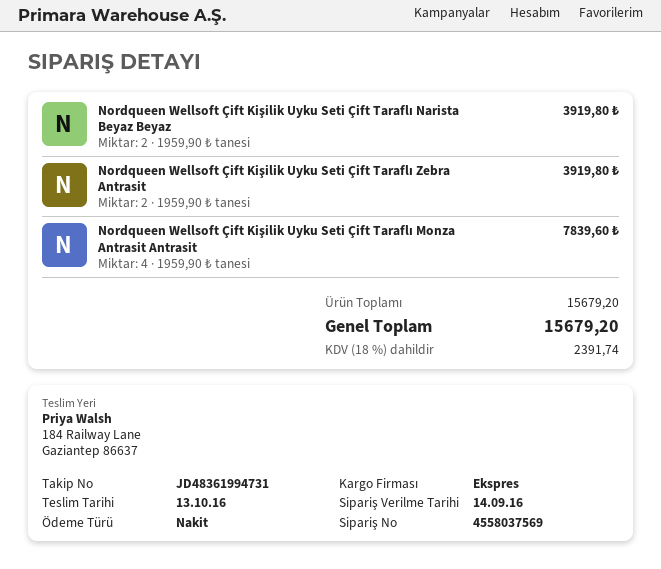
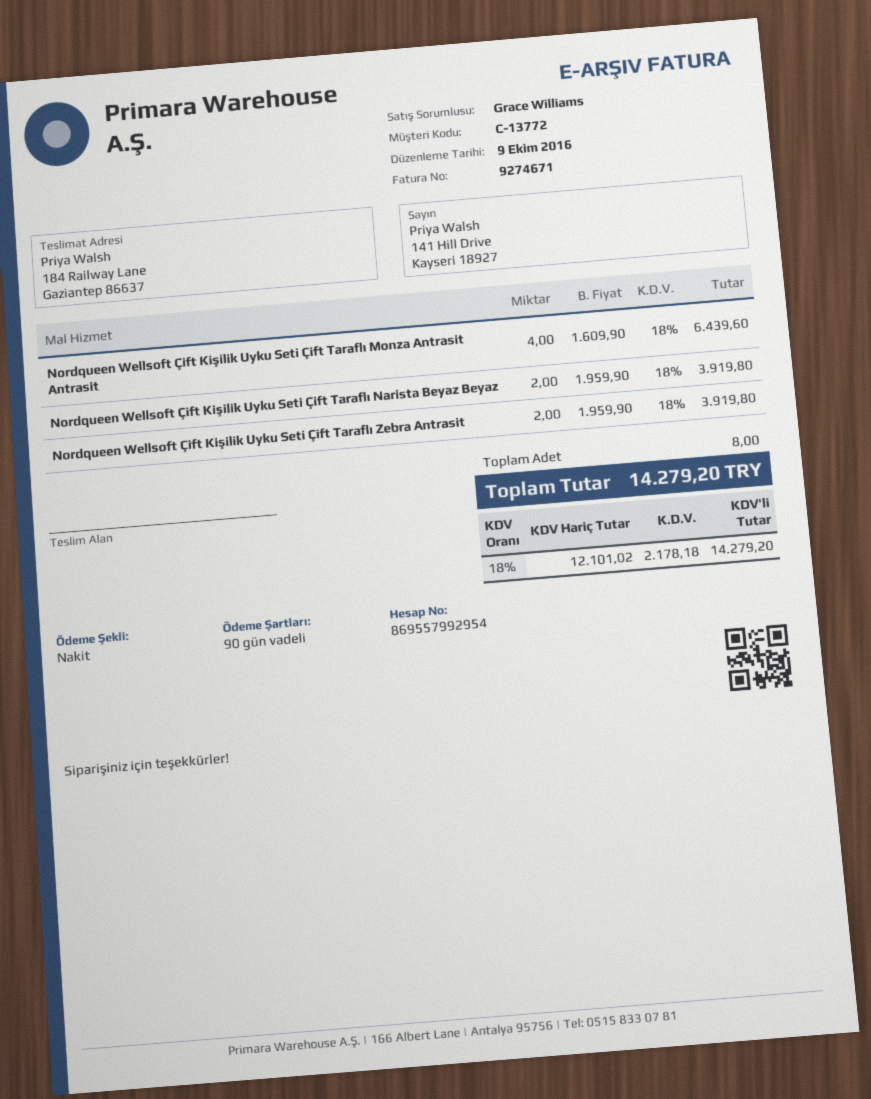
Nordqueen Wellsoft Çift Kişilik Uyku Seti Çift Taraflı Monza Antrasit Antrasit: 4 x 1959.90 = 7839.60 -> 4 x 1609.90 = 6439.60
tax: 18% = 2391.74 -> 18% = 2178.18
total: 15679.20 -> 14279.20

